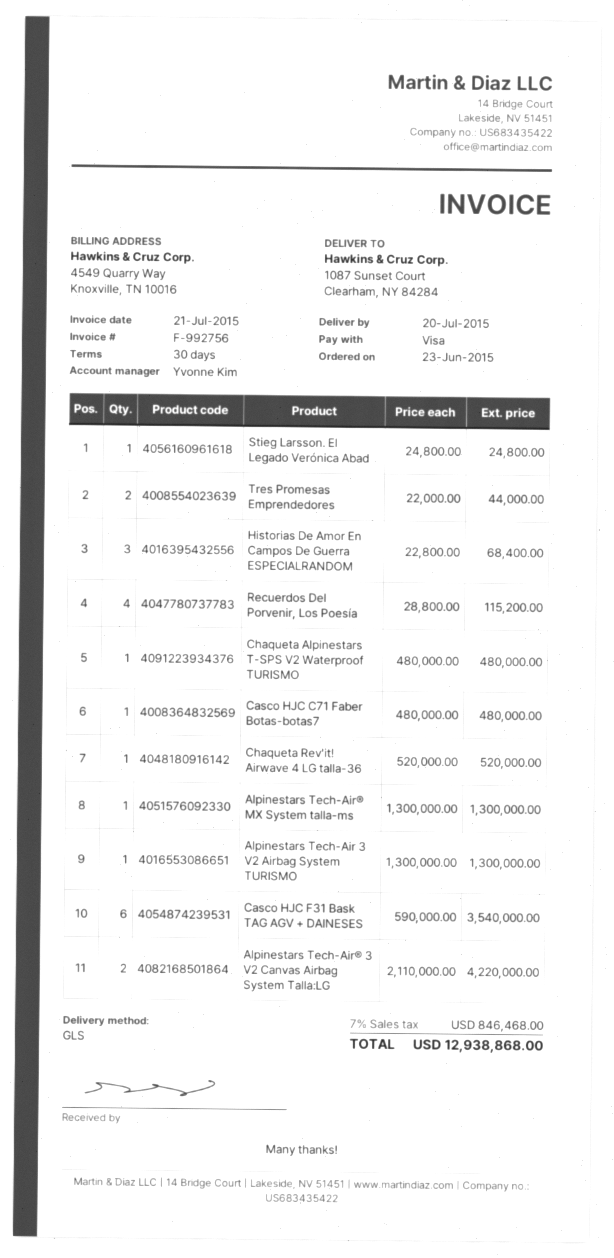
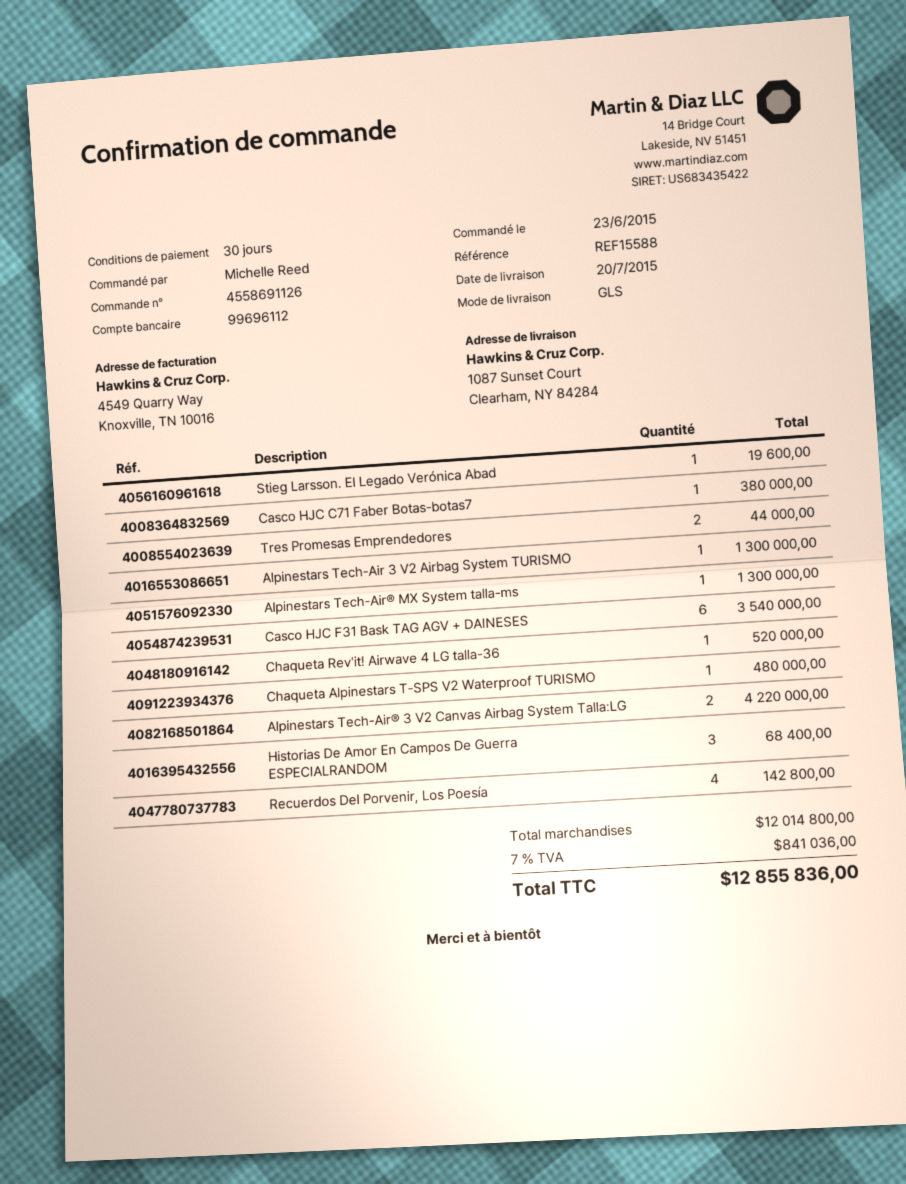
Stieg Larsson. El Legado Verónica Abad: 1 for 24800.00 -> 1 for 19600.00
Recuerdos Del Porvenir, Los Poesía: 4 for 115200.00 -> 4 for 142800.00
Casco HJC C71 Faber Botas-botas7: 1 for 480000.00 -> 1 for 380000.00
tax: 7% = 846468.00 -> 7% = 841036.00
total: 12938868.00 -> 12855836.00

